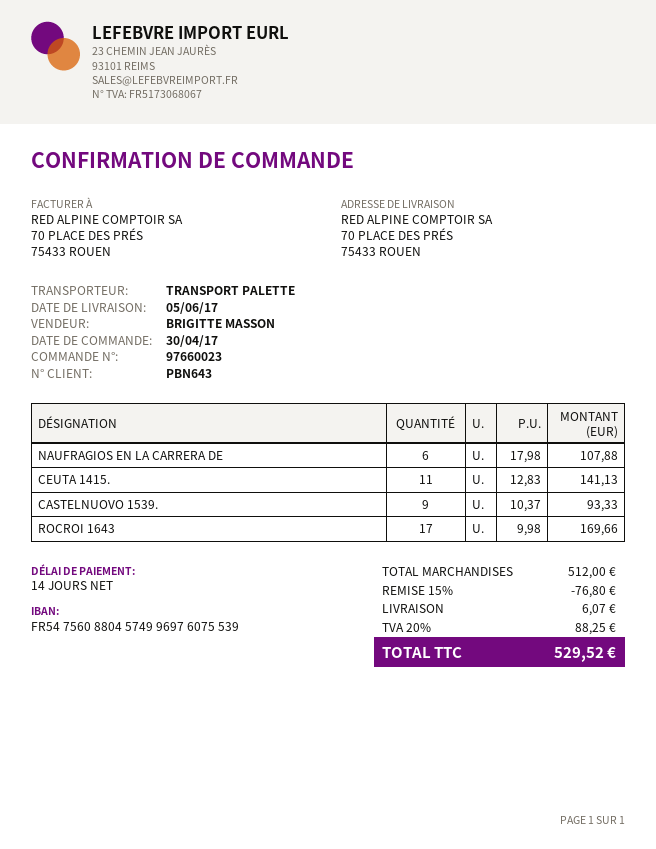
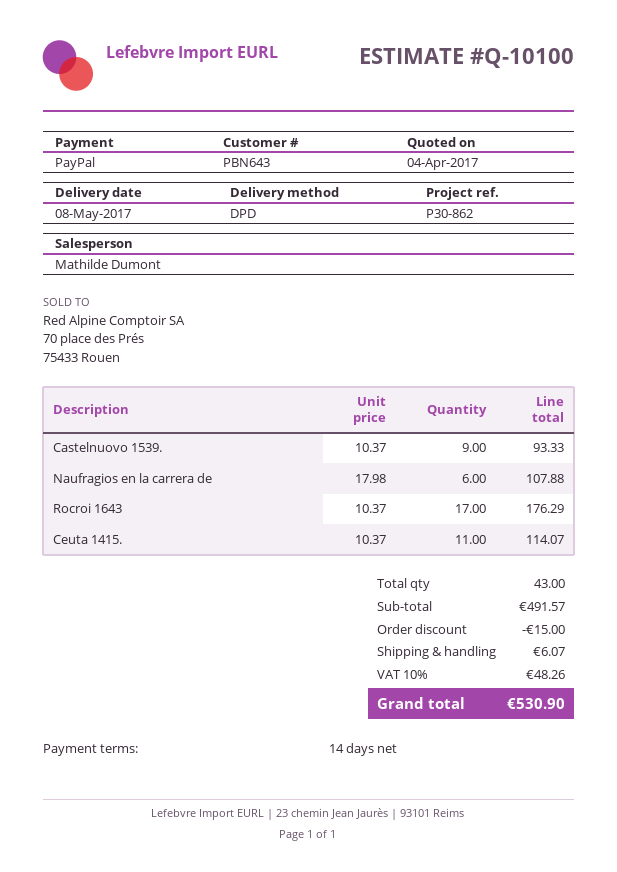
delivery date: 2017-06-05 -> 2017-05-08
sales rep: BRIGITTE MASSON -> Mathilde Dumont
shipping method: pallet freight -> DPD
CEUTA 1415.: 11 x 12.83 = 141.13 -> 11 x 10.37 = 114.07
ROCROI 1643: 17 x 9.98 = 169.66 -> 17 x 10.37 = 176.29
subtotal: 512.00 -> 491.57
discount: 76.80 -> 15.00
tax: 20% = 88.25 -> 10% = 48.26
total: 529.52 -> 530.90

